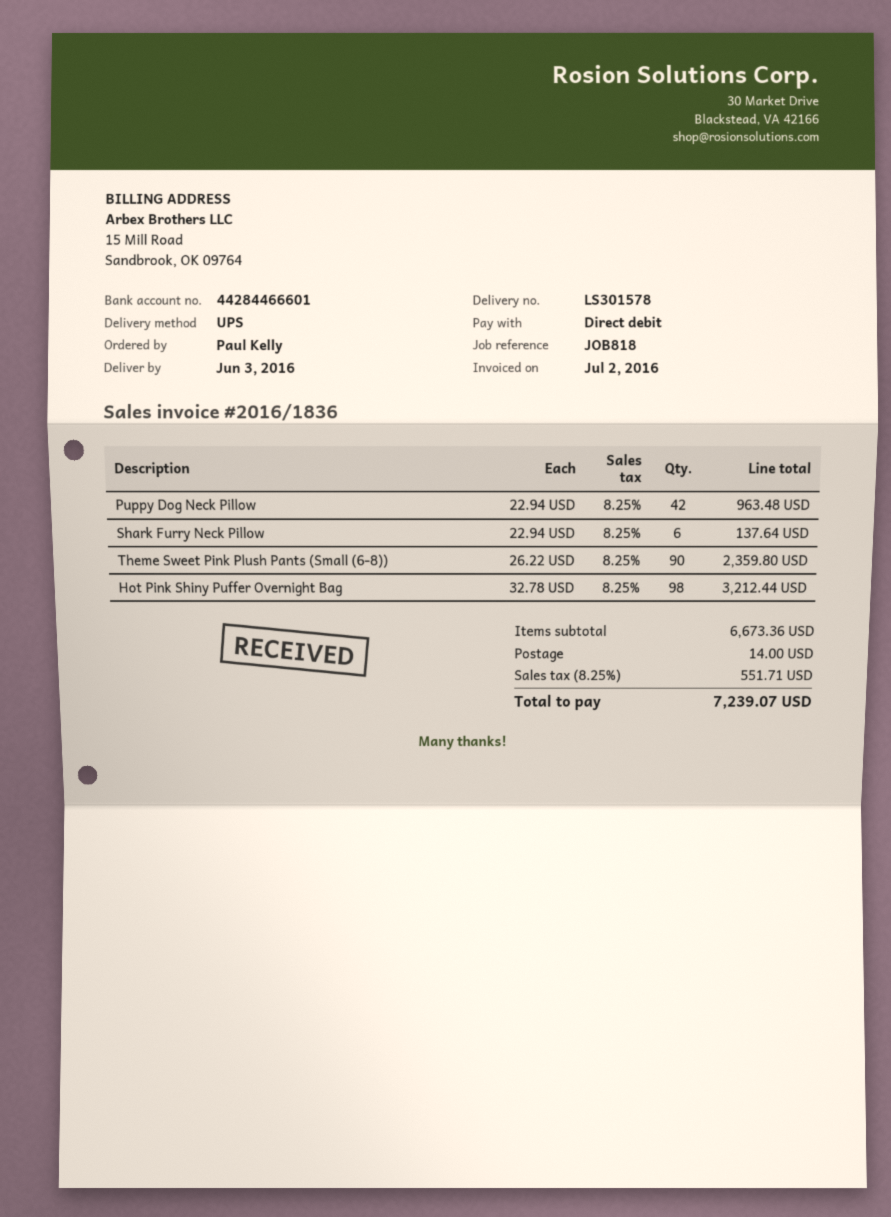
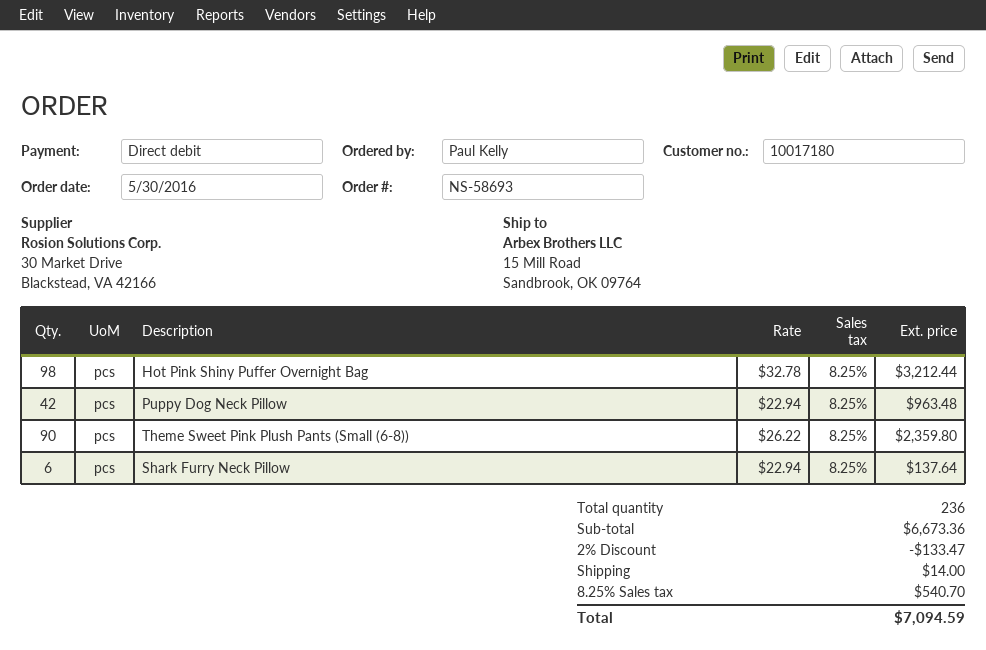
discount: none -> 2% = 133.47
tax: 8.25% = 551.71 -> 8.25% = 540.70
total: 7239.07 -> 7094.59

